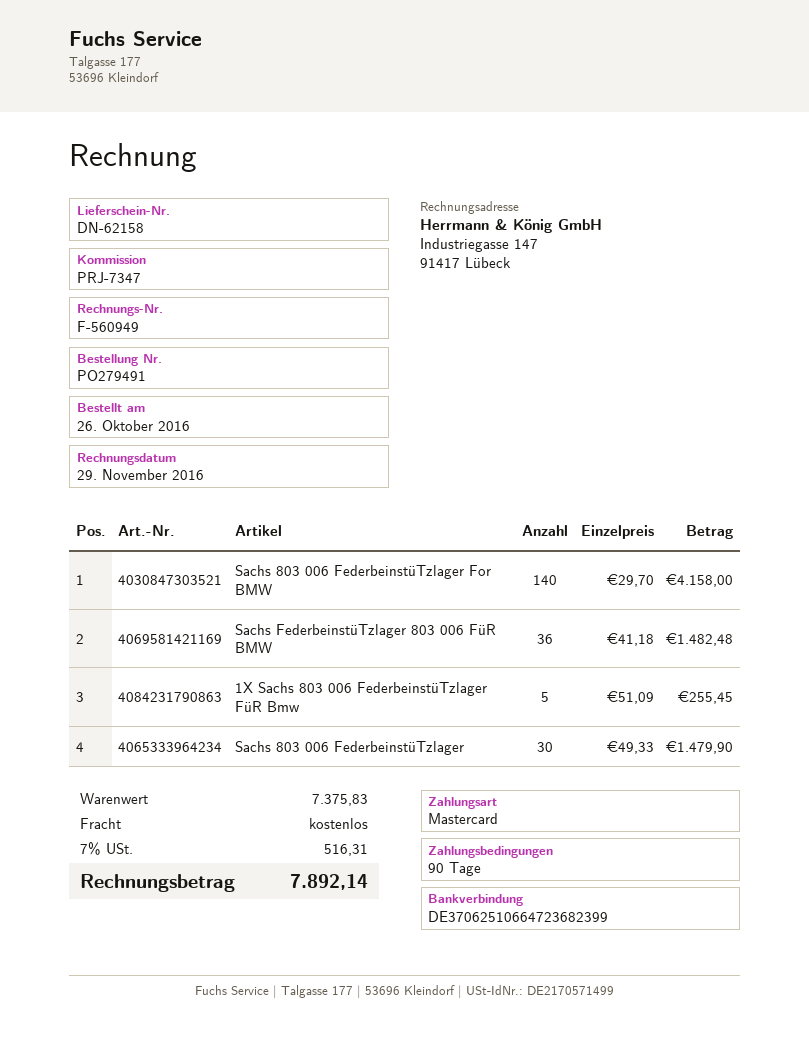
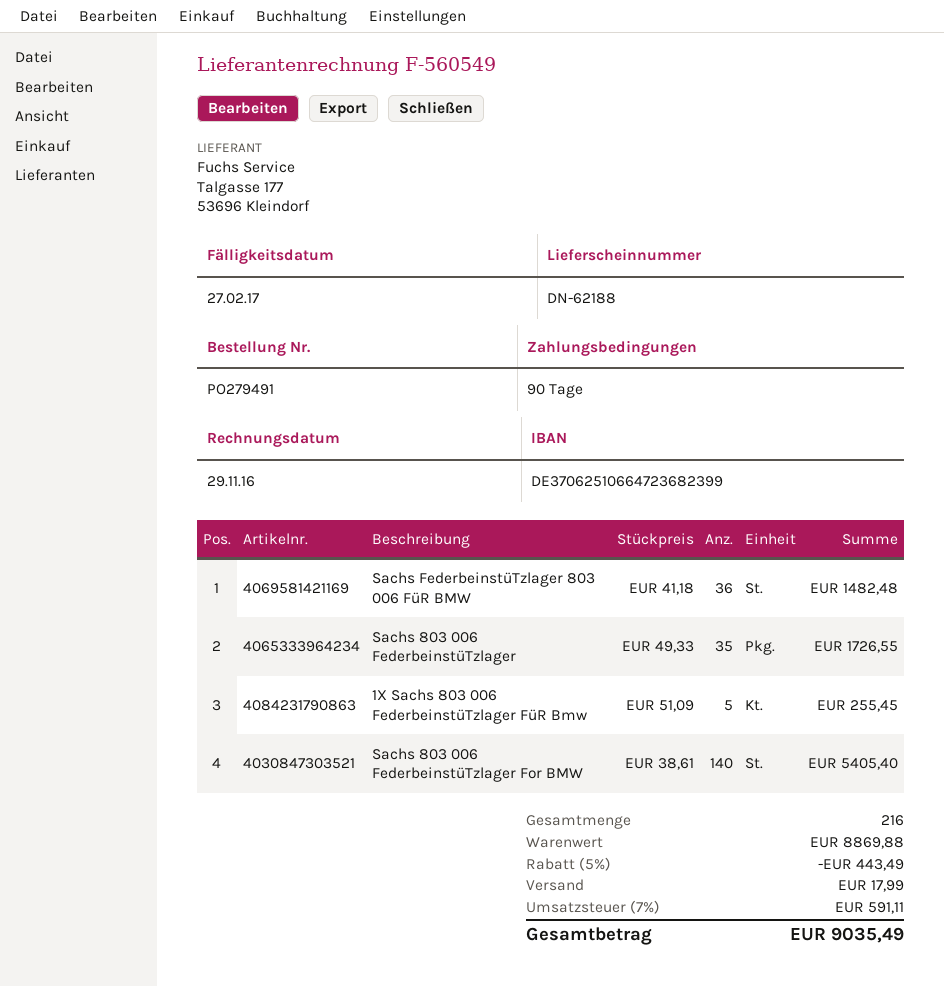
delivery note number: DN-62158 -> DN-62188
invoice number: F-560949 -> F-560549
Sachs 803 006 FederbeinstüTzlager For BMW: 140 x 29.70 = 4158.00 -> 140 x 38.61 = 5405.40
Sachs 803 006 FederbeinstüTzlager: 30 x 49.33 = 1479.90 -> 35 x 49.33 = 1726.55
subtotal: 7375.83 -> 8869.88
discount: none -> 5% = 443.49
shipping: 0.00 -> 17.99
tax: 7% = 516.31 -> 7% = 591.11
total: 7892.14 -> 9035.49

